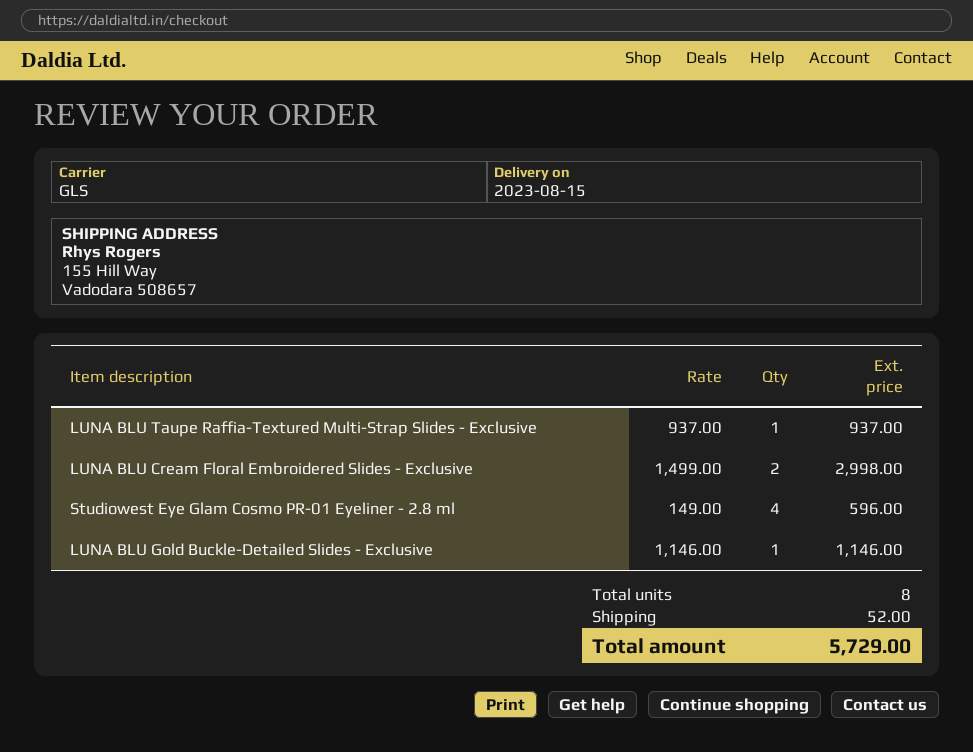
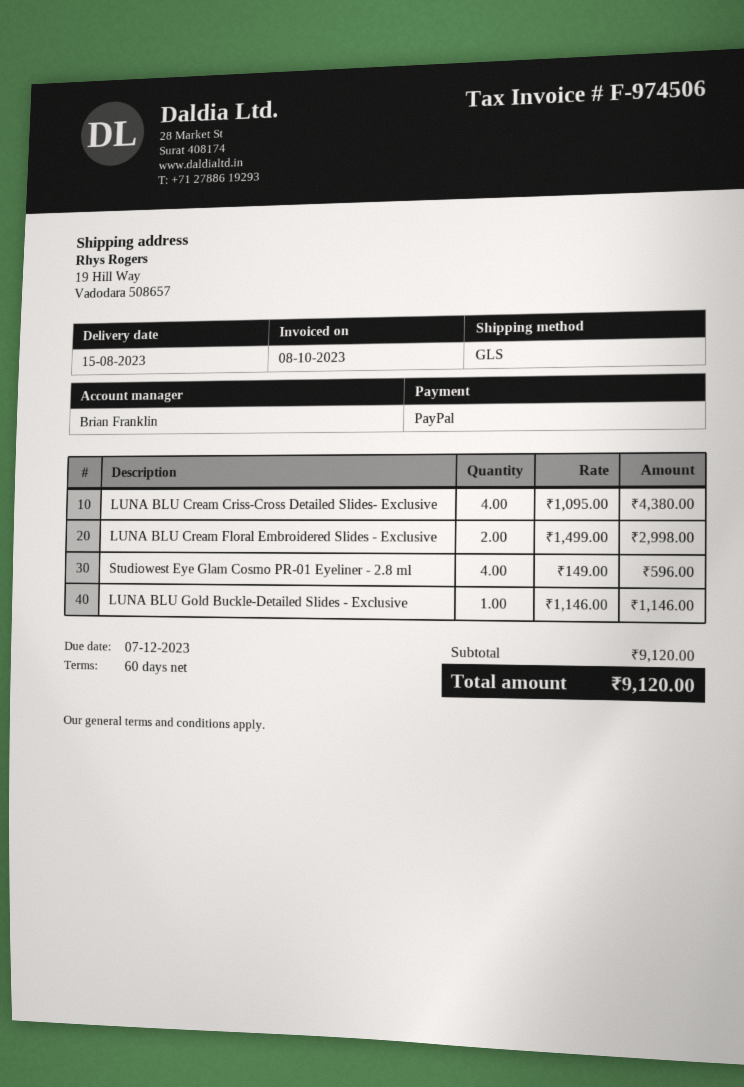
ship to: 155 Hill Way, Vadodara 508657 -> 19 Hill Way, Vadodara 508657
LUNA BLU Taupe Raffia-Textured Multi-Strap Slides - Exclusive: 1 x 937.00 = 937.00 -> none
LUNA BLU Cream Criss-Cross Detailed Slides- Exclusive: none -> 4 x 1095.00 = 4380.00
shipping: 52.00 -> none
total: 5729.00 -> 9120.00

